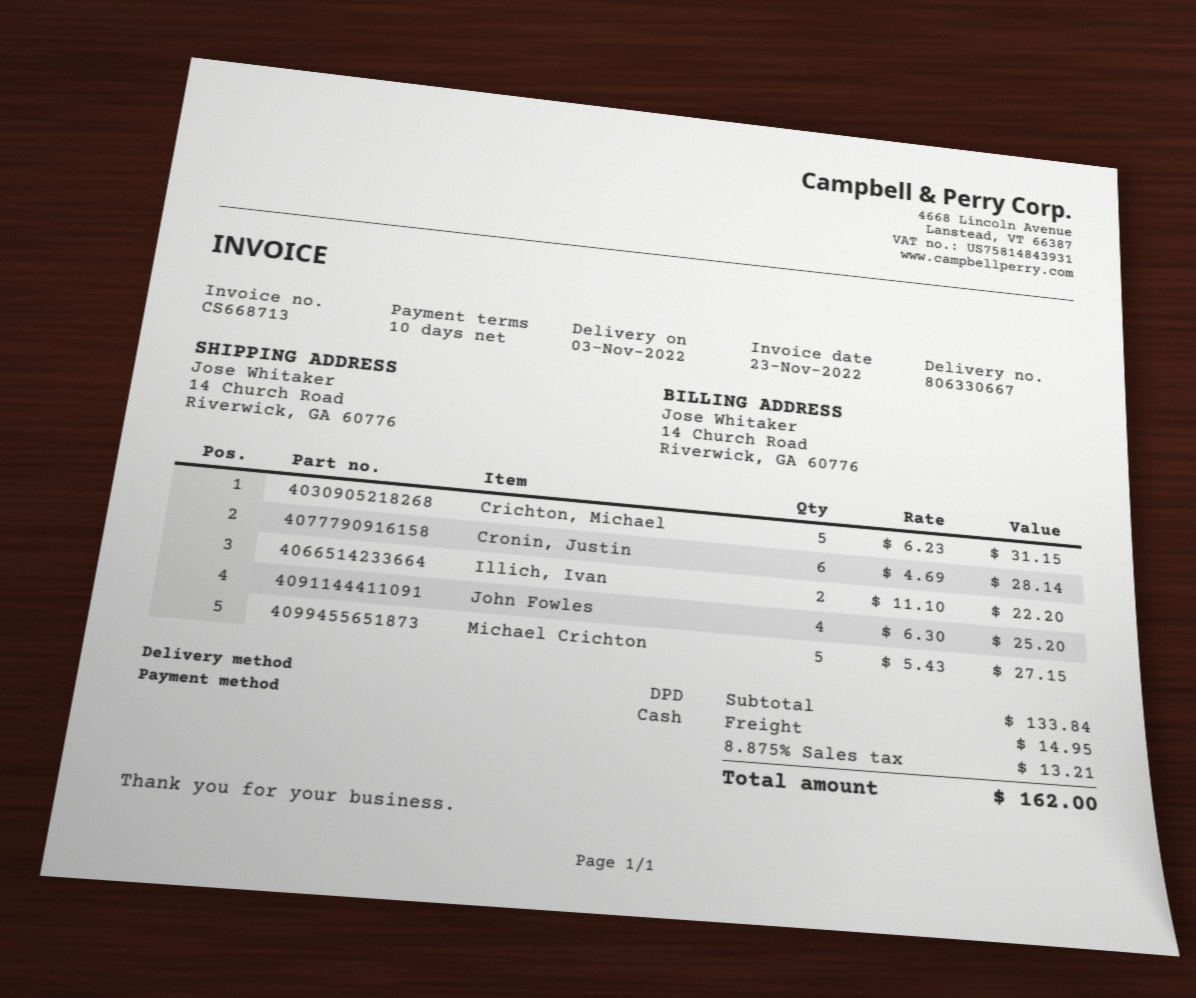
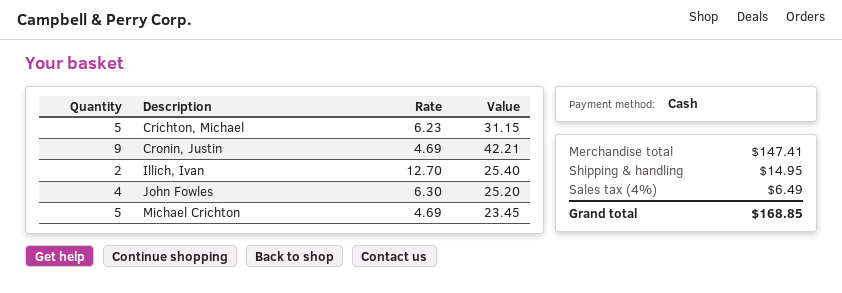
Cronin, Justin: 6 x 4.69 = 28.14 -> 9 x 4.69 = 42.21
Illich, Ivan: 2 x 11.10 = 22.20 -> 2 x 12.70 = 25.40
Michael Crichton: 5 x 5.43 = 27.15 -> 5 x 4.69 = 23.45
subtotal: 133.84 -> 147.41
tax: 8.875% = 13.21 -> 4% = 6.49
total: 162.00 -> 168.85

